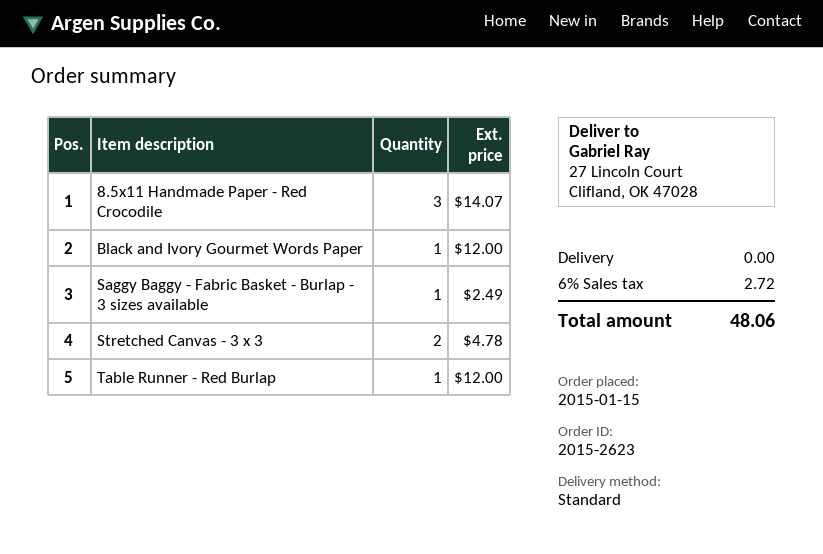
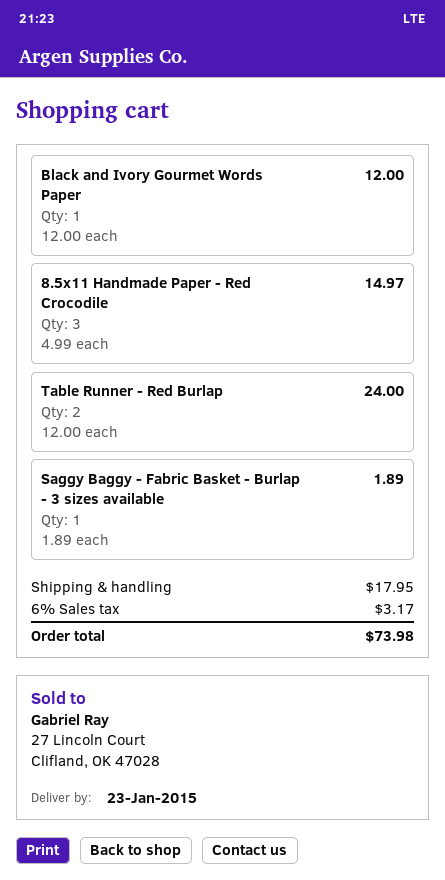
8.5x11 Handmade Paper - Red Crocodile: 3 for 14.07 -> 3 for 14.97
Saggy Baggy - Fabric Basket - Burlap - 3 sizes available: 1 for 2.49 -> 1 for 1.89
Stretched Canvas - 3 x 3: 2 for 4.78 -> none
Table Runner - Red Burlap: 1 for 12.00 -> 2 for 24.00
shipping: 0.00 -> 17.95
tax: 6% = 2.72 -> 6% = 3.17
total: 48.06 -> 73.98

